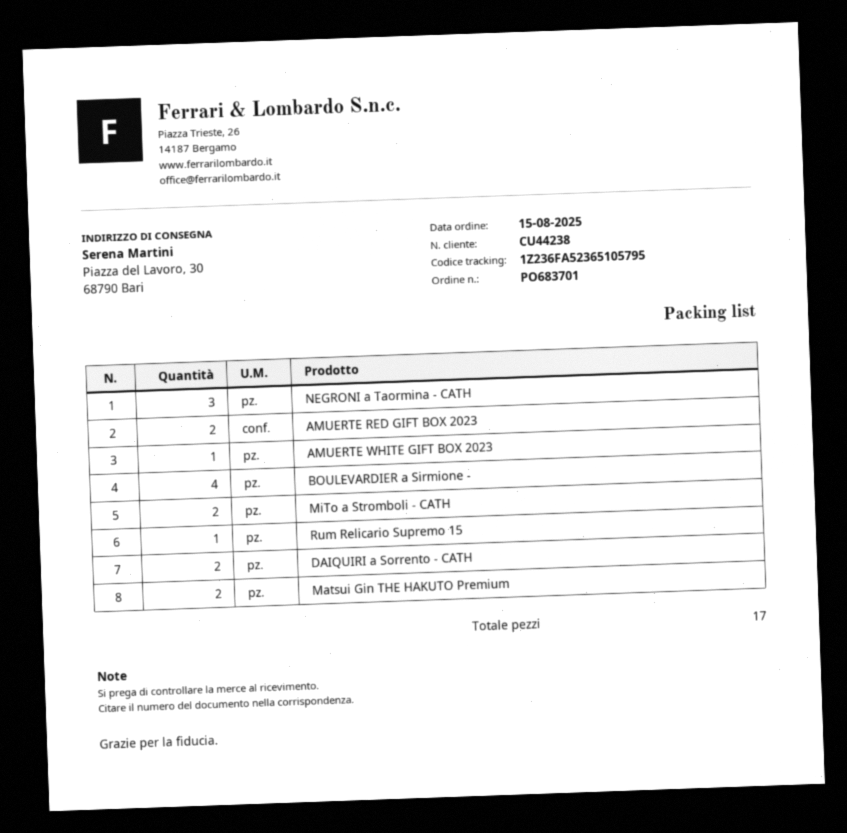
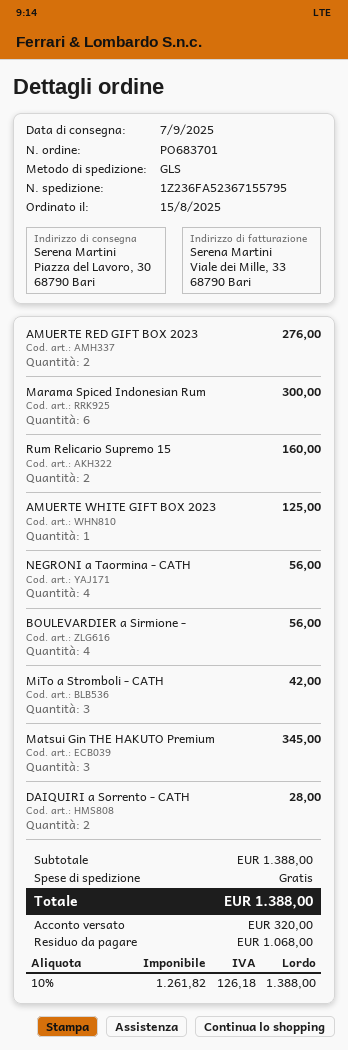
tracking number: 1Z236FA52365105795 -> 1Z236FA52367155795
NEGRONI a Taormina - CATH: 3 -> 4
MiTo a Stromboli - CATH: 2 -> 3
Rum Relicario Supremo 15: 1 -> 2
Matsui Gin THE HAKUTO Premium: 2 -> 3
Marama Spiced Indonesian Rum: none -> 6

